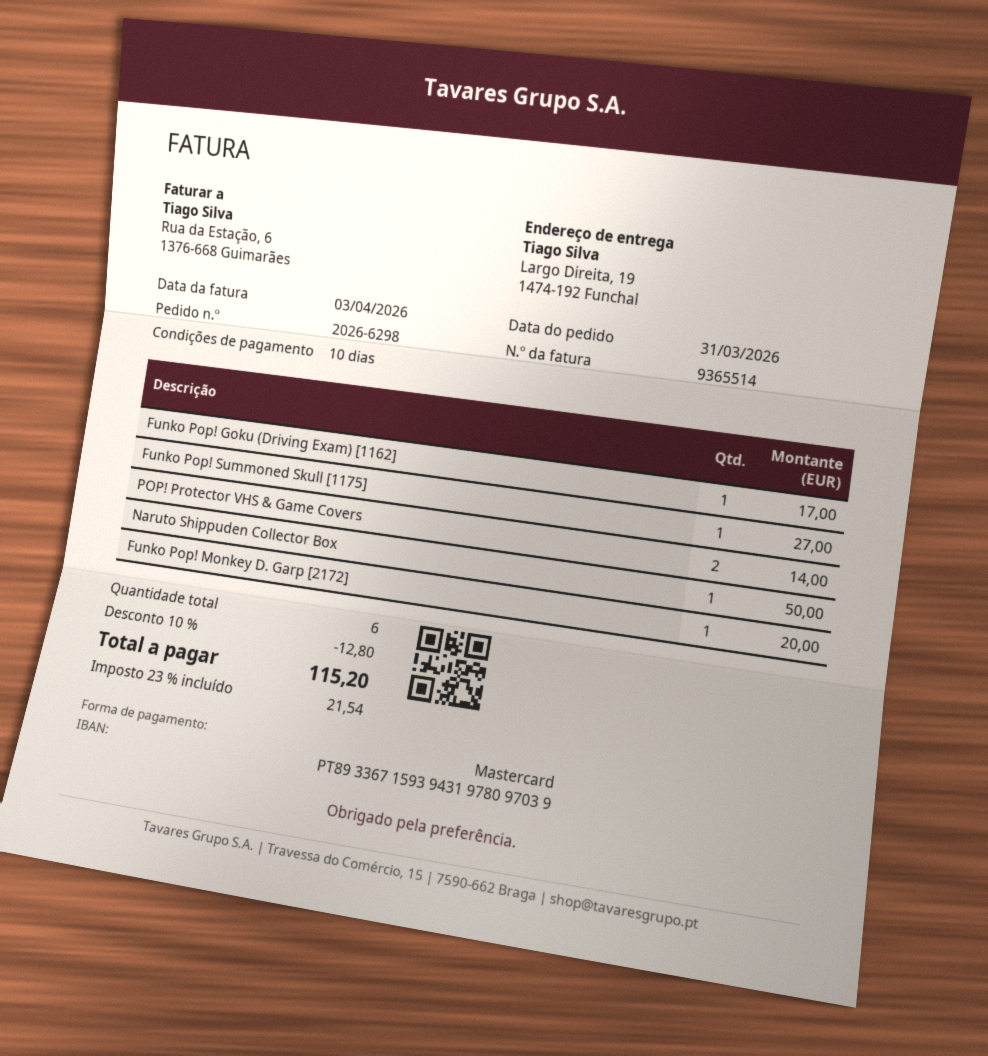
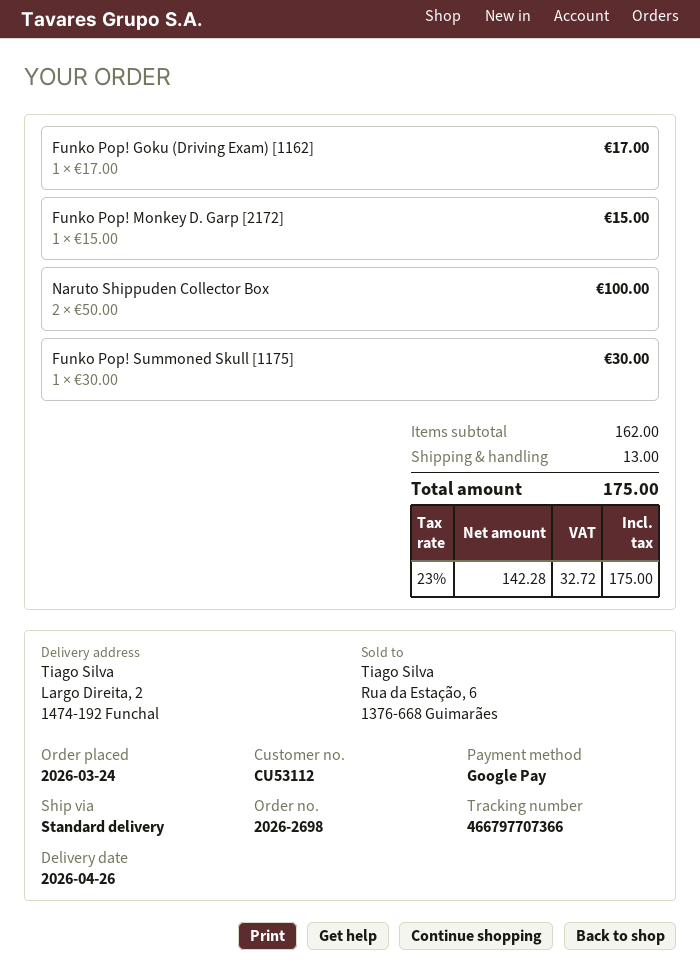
order number: 2026-6298 -> 2026-2698
order date: 2026-03-31 -> 2026-03-24
payment method: Mastercard -> Google Pay
ship to: Largo Direita, 19, 1474-192 Funchal -> Largo Direita, 2, 1474-192 Funchal
Funko Pop! Summoned Skull [1175]: 1 for 27.00 -> 1 for 30.00
POP! Protector VHS & Game Covers: 2 for 14.00 -> none
Naruto Shippuden Collector Box: 1 for 50.00 -> 2 for 100.00
Funko Pop! Monkey D. Garp [2172]: 1 for 20.00 -> 1 for 15.00
discount: 10% = 12.80 -> none
shipping: none -> 13.00
tax: 23% = 21.54 -> 23% = 32.72
total: 115.20 -> 175.00

